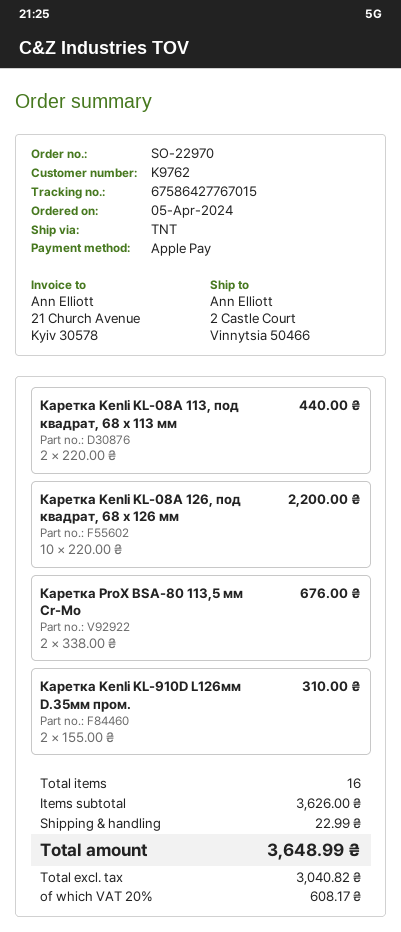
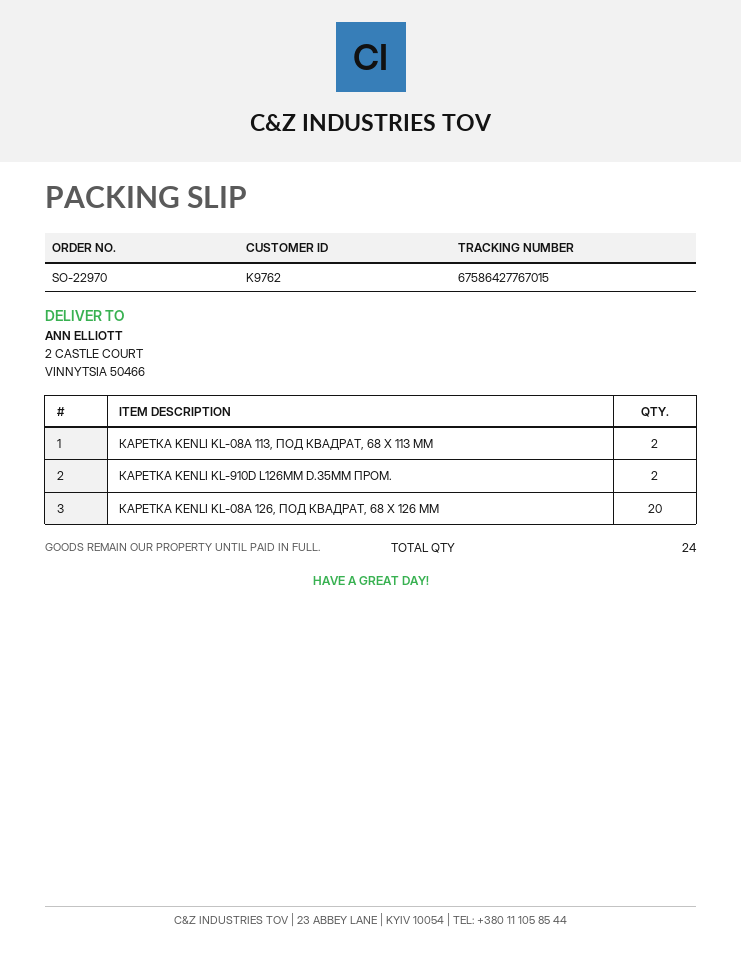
Каретка Kenli KL-08A 126, под квадрат, 68 x 126 мм: 10 -> 20
Каретка ProX BSA-80 113,5 мм Cr-Mo: 2 -> none
total quantity: 16 -> 24

